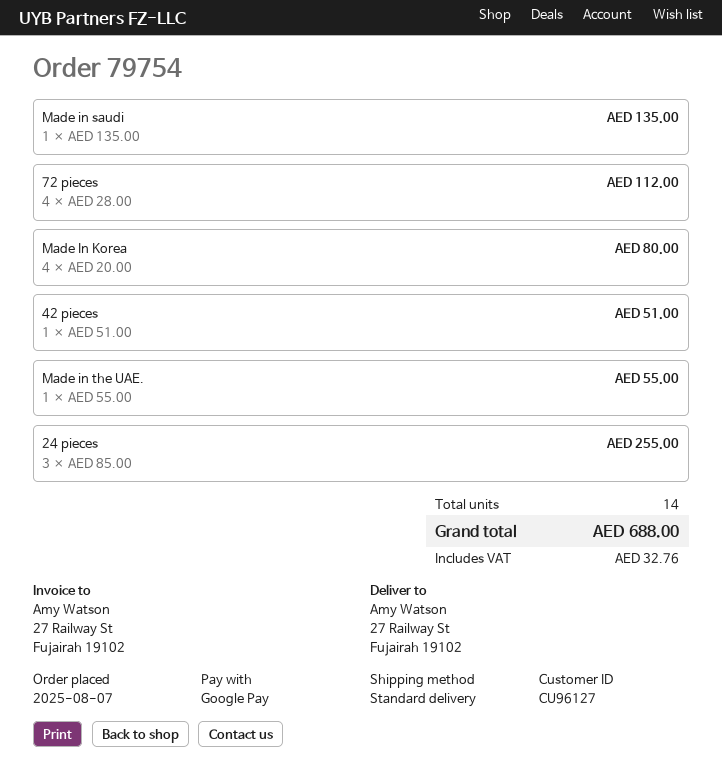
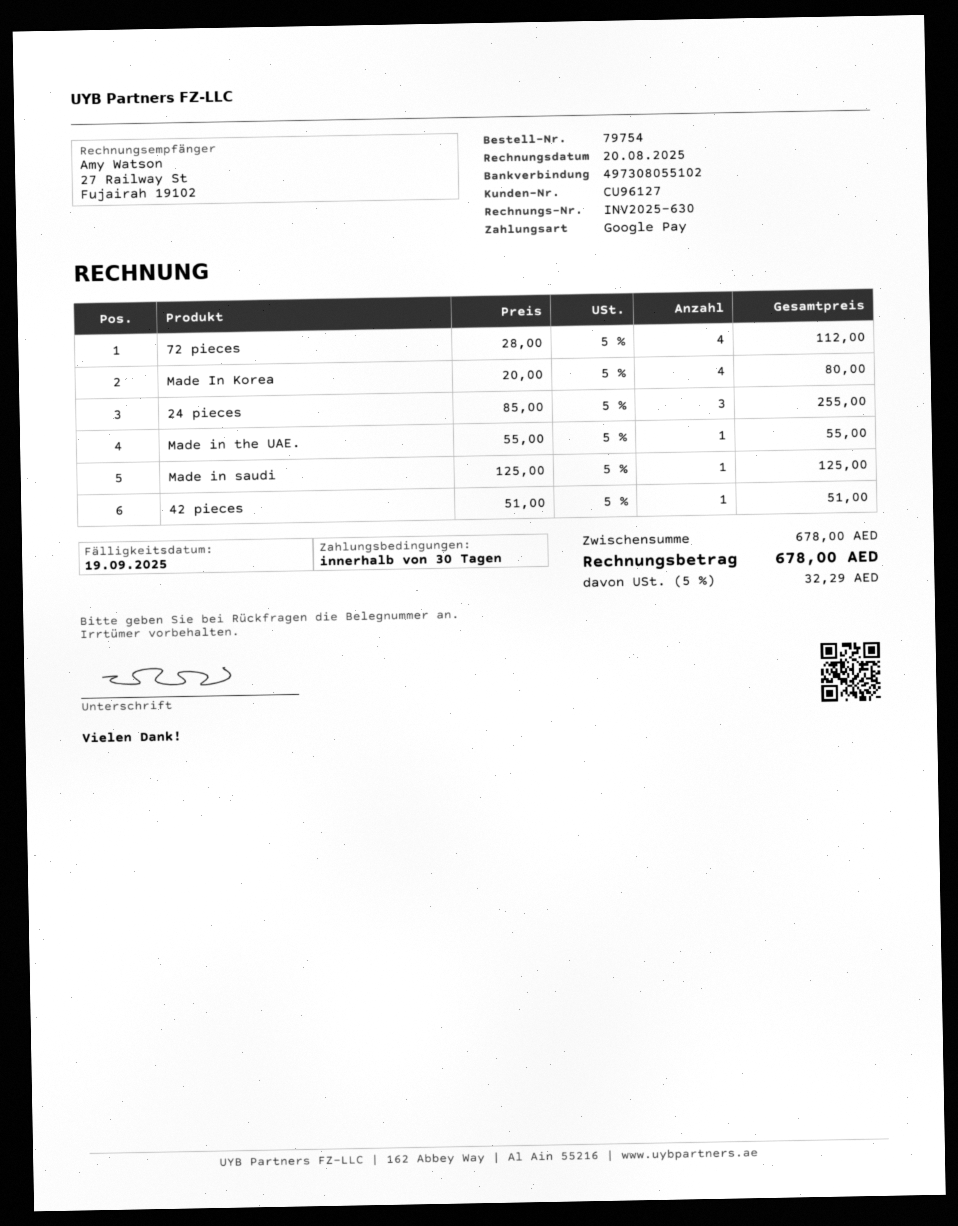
Made in saudi: 1 x 135.00 = 135.00 -> 1 x 125.00 = 125.00
tax: 32.76 -> 32.29
total: 688.00 -> 678.00

